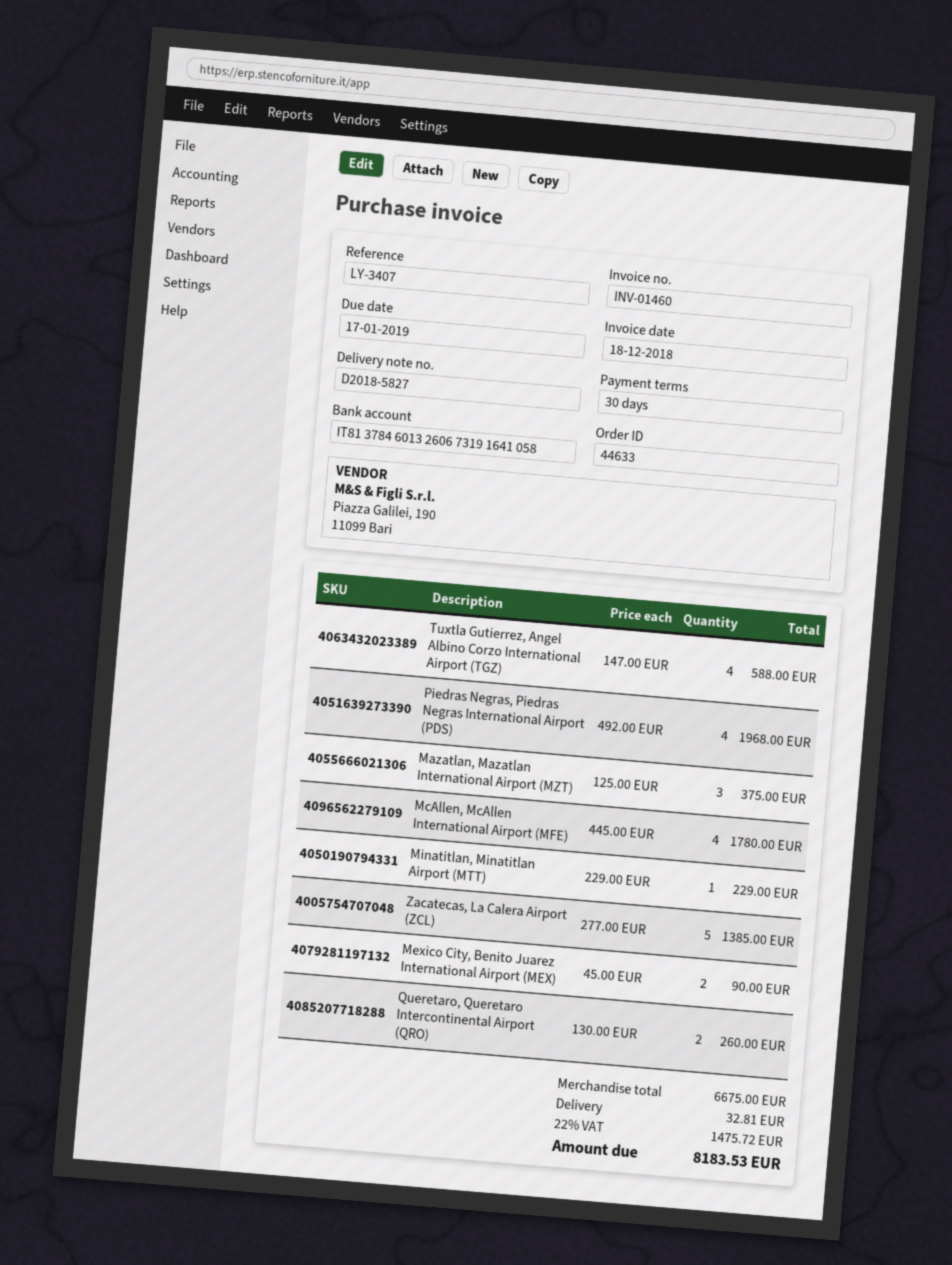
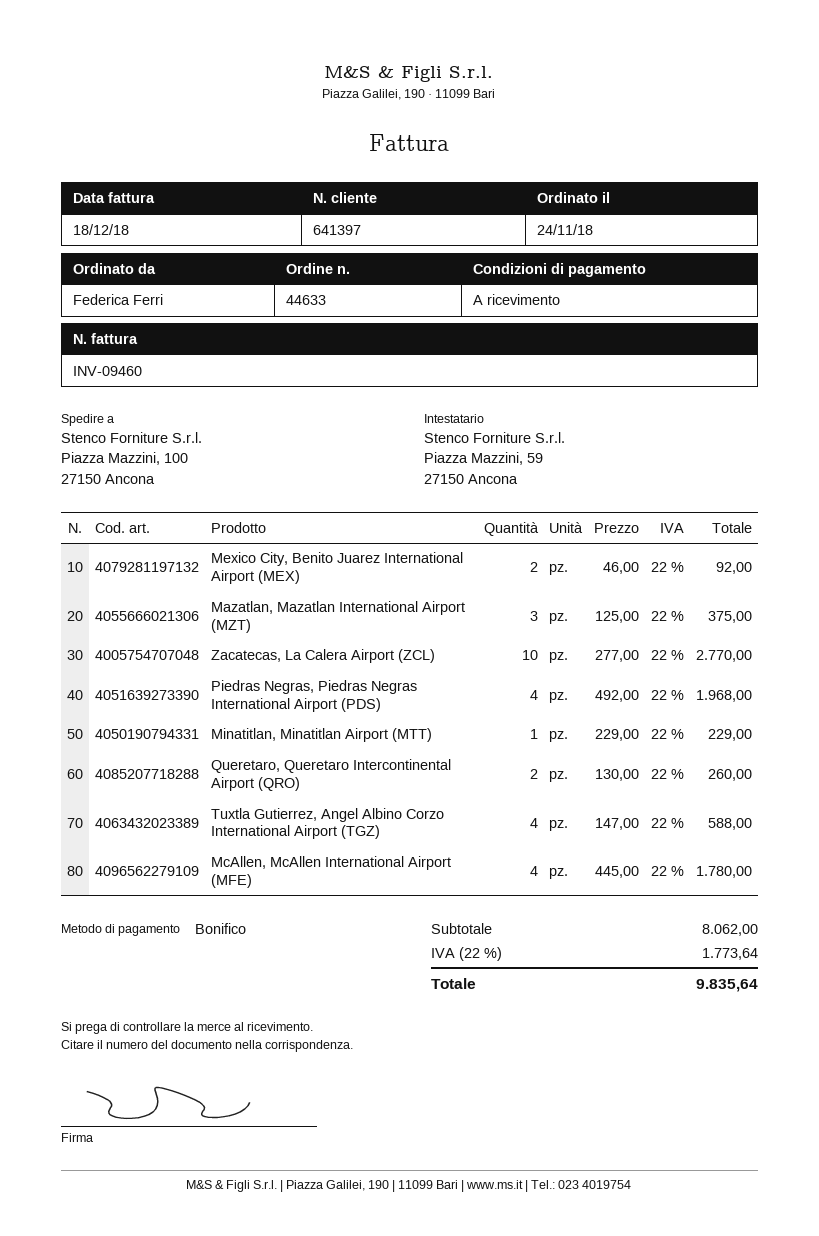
invoice number: INV-01460 -> INV-09460
payment terms: 30 days -> on receipt
Zacatecas, La Calera Airport (ZCL): 5 x 277.00 = 1385.00 -> 10 x 277.00 = 2770.00
Mexico City, Benito Juarez International Airport (MEX): 2 x 45.00 = 90.00 -> 2 x 46.00 = 92.00
subtotal: 6675.00 -> 8062.00
shipping: 32.81 -> none
tax: 22% = 1475.72 -> 22% = 1773.64
total: 8183.53 -> 9835.64

